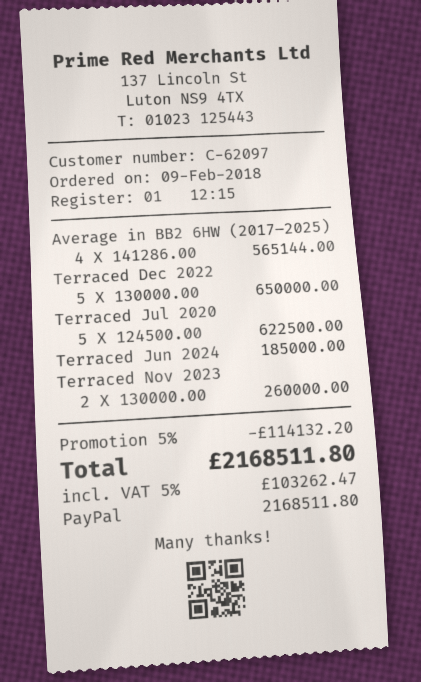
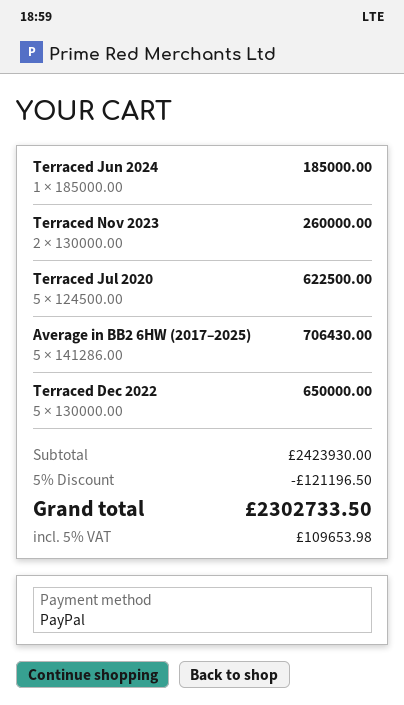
Average in BB2 6HW (2017–2025): 4 x 141286.00 = 565144.00 -> 5 x 141286.00 = 706430.00
discount: 5% = 114132.20 -> 5% = 121196.50
tax: 5% = 103262.47 -> 5% = 109653.98
total: 2168511.80 -> 2302733.50

